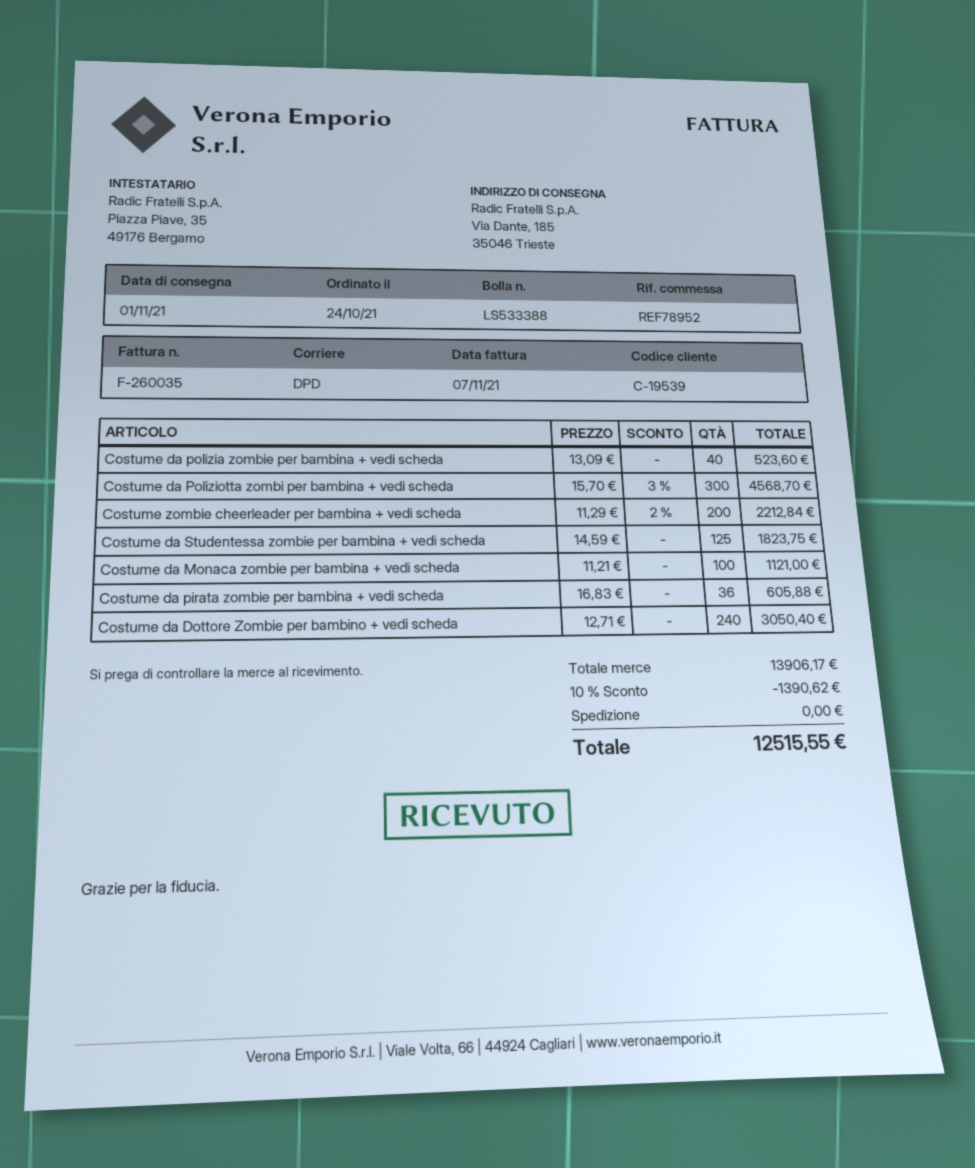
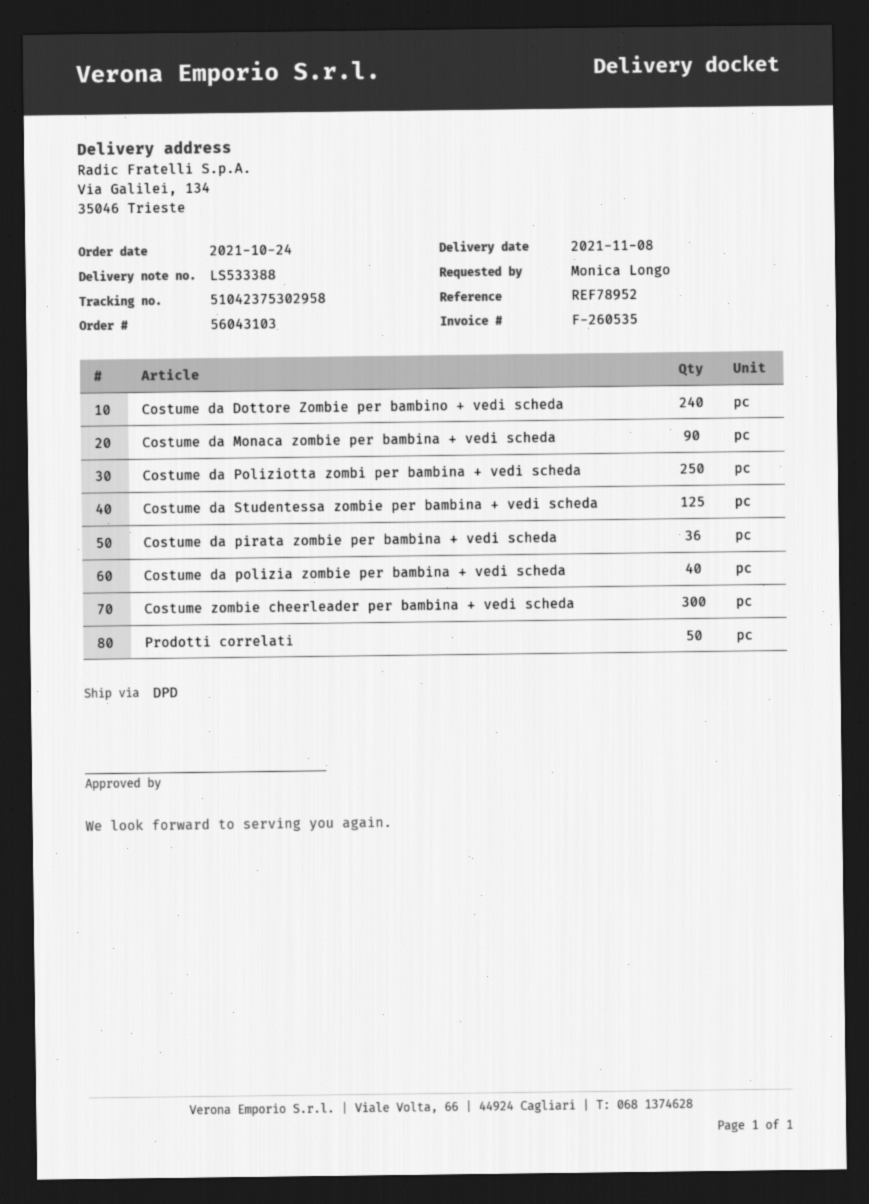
delivery date: 2021-11-01 -> 2021-11-08
invoice number: F-260035 -> F-260535
ship to: Via Dante, 185, 35046 Trieste -> Via Galilei, 134, 35046 Trieste
Costume da Poliziotta zombi per bambina + vedi scheda: 300 -> 250
Costume zombie cheerleader per bambina + vedi scheda: 200 -> 300
Costume da Monaca zombie per bambina + vedi scheda: 100 -> 90
Prodotti correlati: none -> 50

